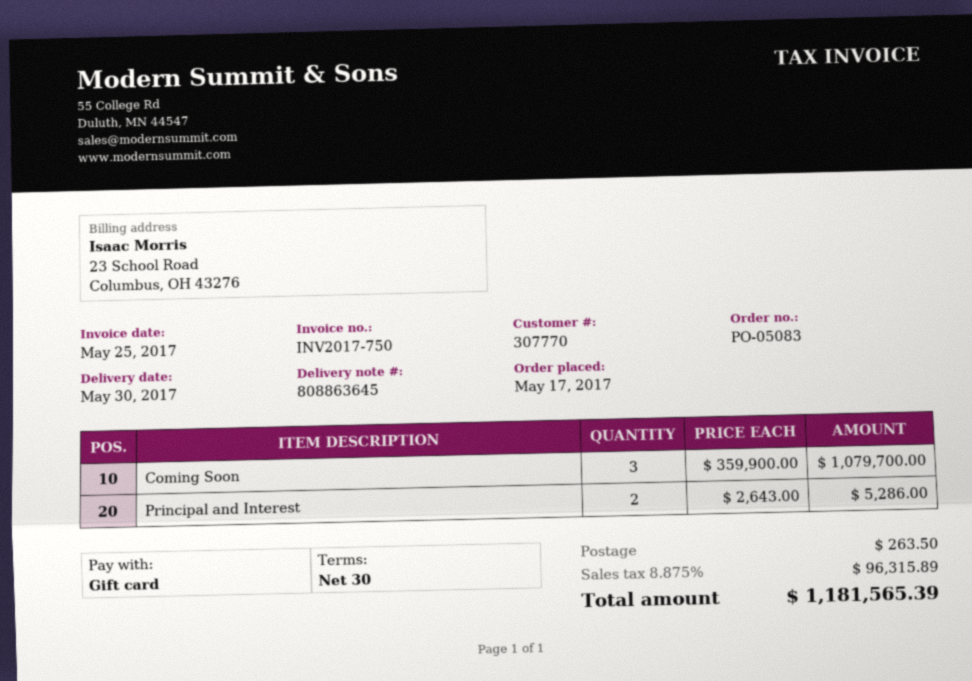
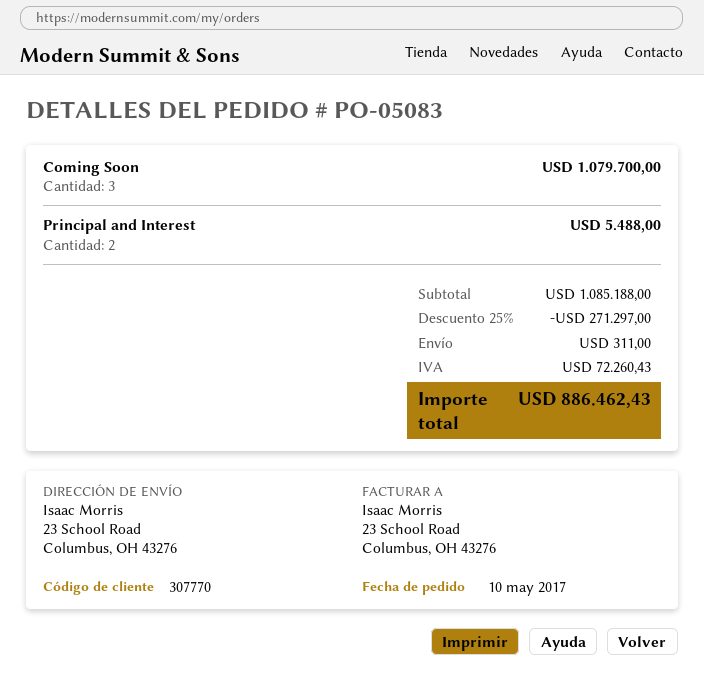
order date: 2017-05-17 -> 2017-05-10
Principal and Interest: 2 for 5286.00 -> 2 for 5488.00
discount: none -> 25% = 271297.00
shipping: 263.50 -> 311.00
tax: 96315.89 -> 72260.43
total: 1181565.39 -> 886462.43

